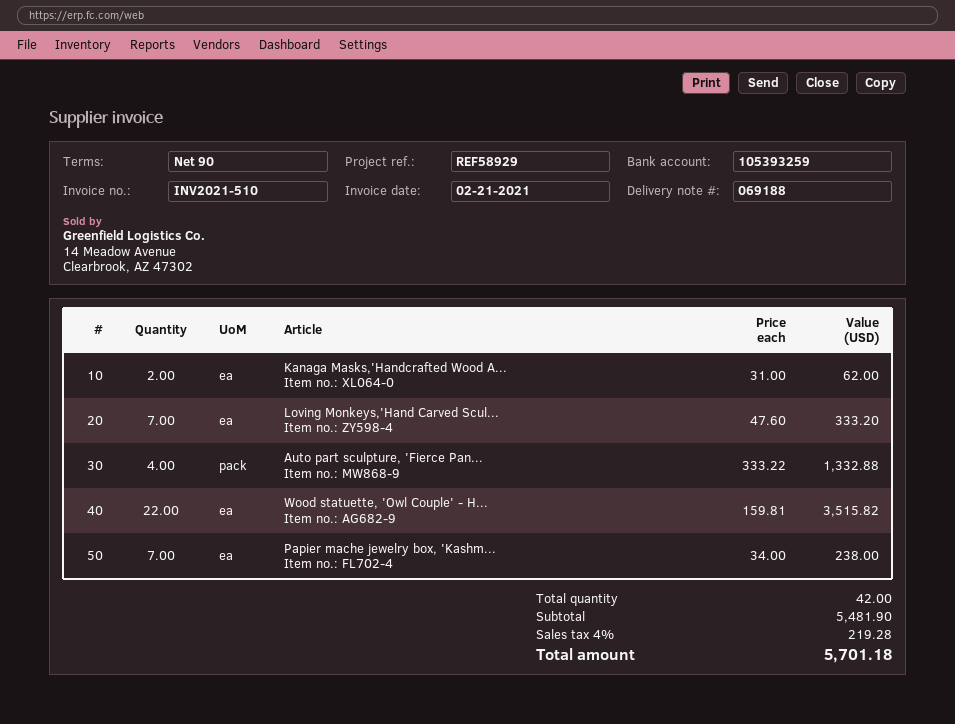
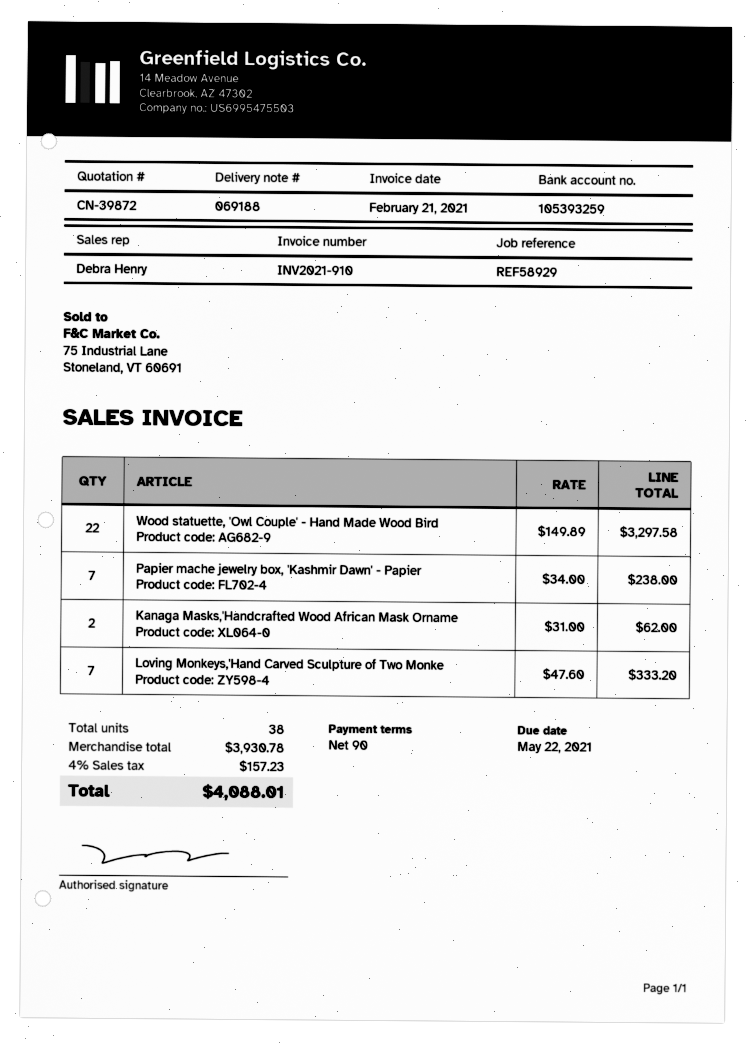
invoice number: INV2021-510 -> INV2021-910
Auto part sculpture, 'Fierce Pan...: 4 x 333.22 = 1332.88 -> none
Wood statuette, 'Owl Couple' - H...: 22 x 159.81 = 3515.82 -> 22 x 149.89 = 3297.58
total quantity: 42 -> 38
subtotal: 5481.90 -> 3930.78
tax: 4% = 219.28 -> 4% = 157.23
total: 5701.18 -> 4088.01

